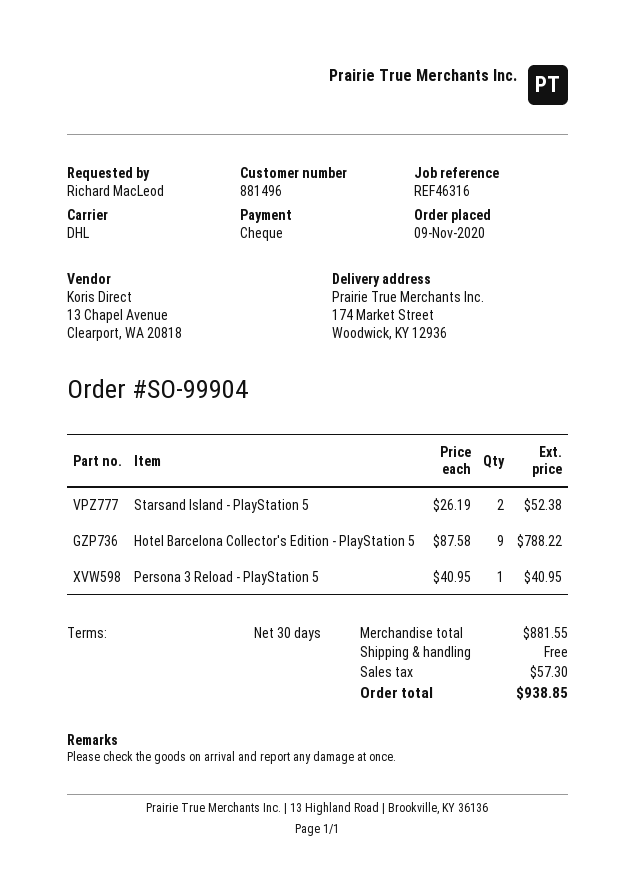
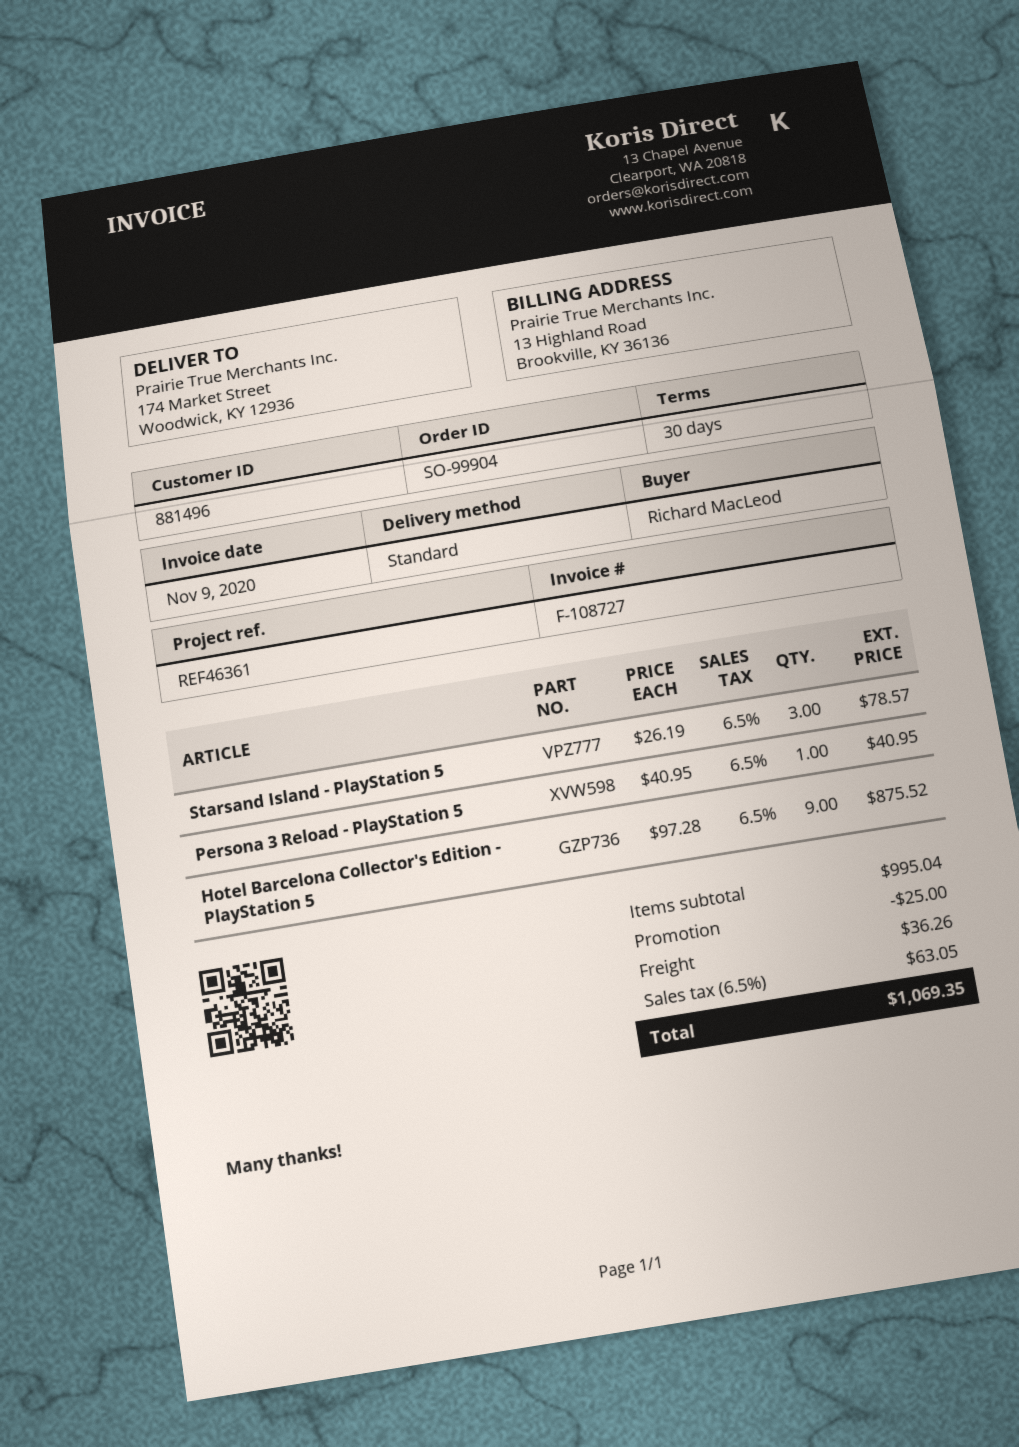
reference: REF46316 -> REF46361
shipping method: DHL -> standard
Starsand Island - PlayStation 5: 2 x 26.19 = 52.38 -> 3 x 26.19 = 78.57
Hotel Barcelona Collector's Edition - PlayStation 5: 9 x 87.58 = 788.22 -> 9 x 97.28 = 875.52
subtotal: 881.55 -> 995.04
discount: none -> 25.00
shipping: 0.00 -> 36.26
tax: 57.30 -> 63.05
total: 938.85 -> 1069.35

